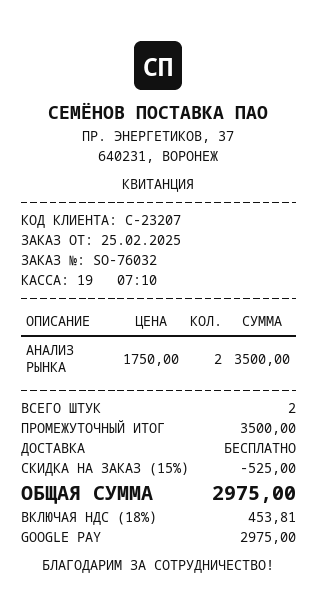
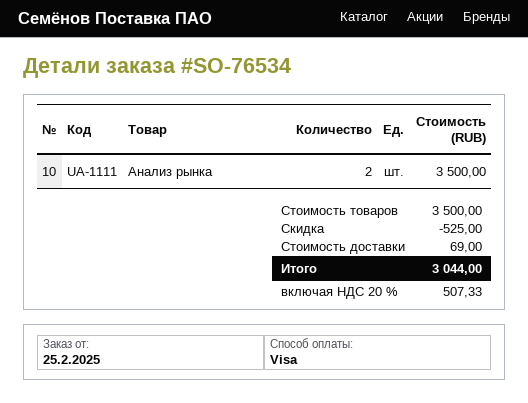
order number: SO-76032 -> SO-76534
payment method: Google Pay -> Visa
shipping: 0.00 -> 69.00
tax: 18% = 453.81 -> 20% = 507.33
total: 2975.00 -> 3044.00

